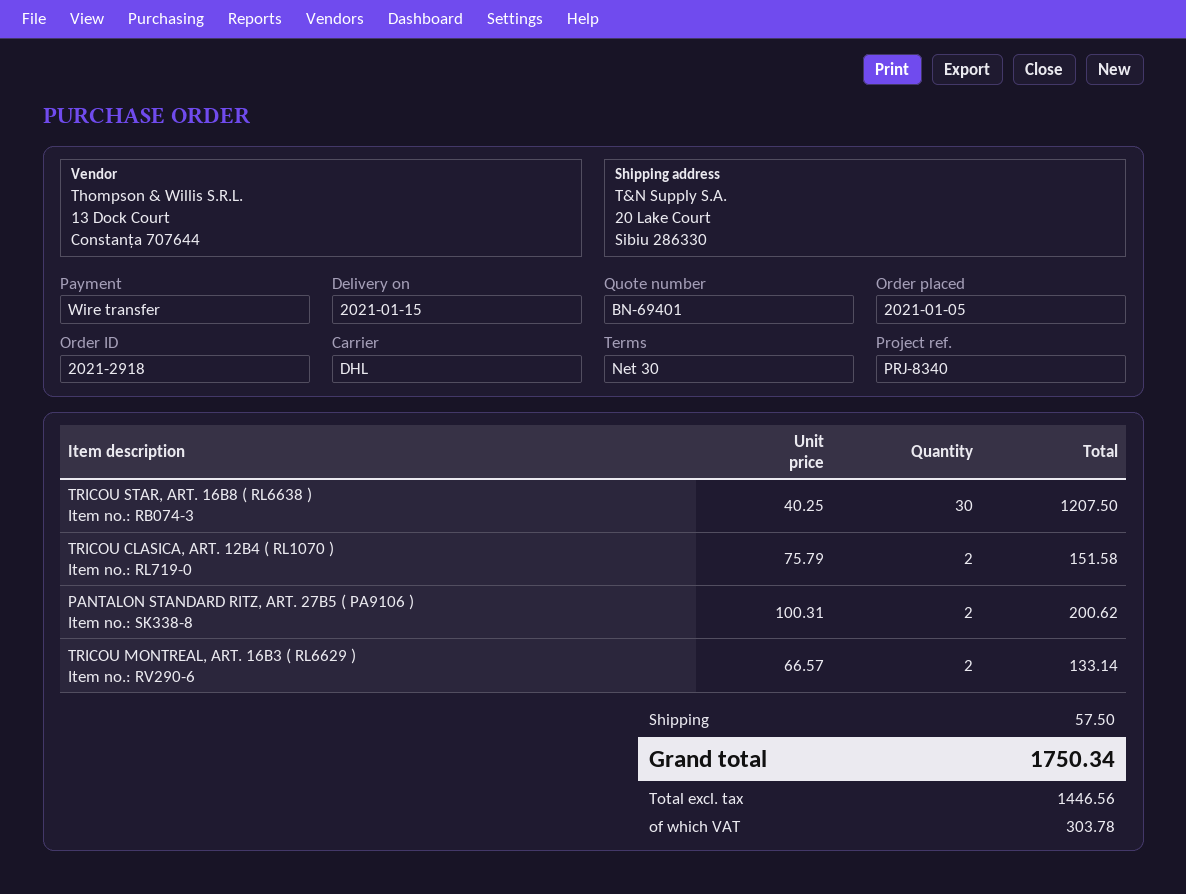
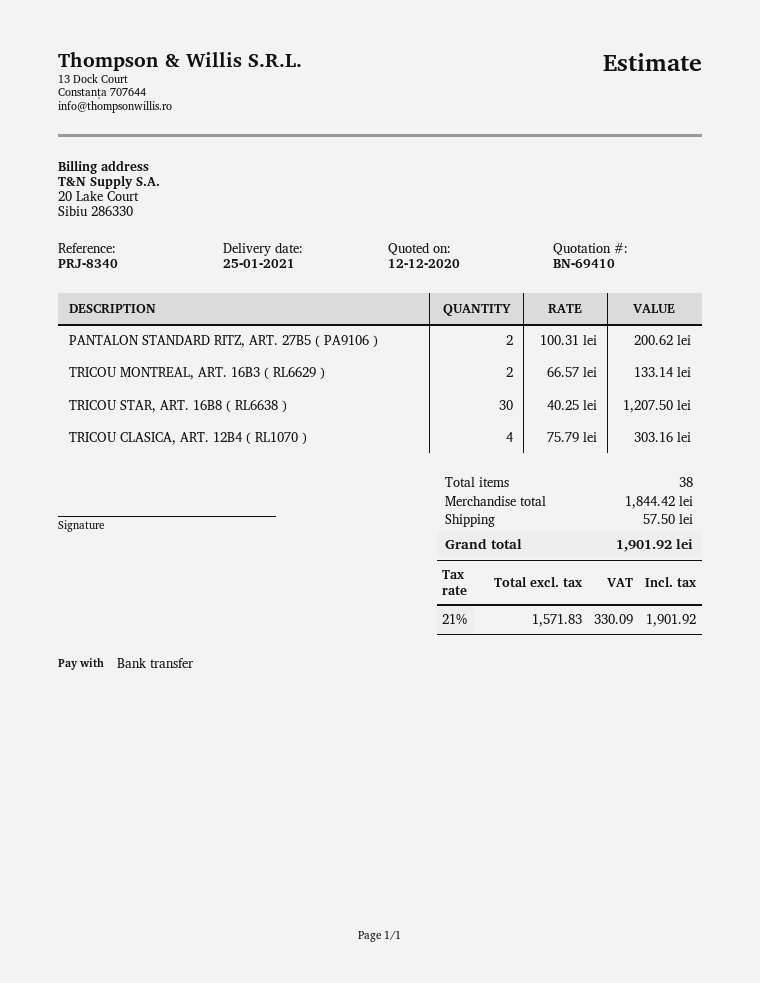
quote number: BN-69401 -> BN-69410
delivery date: 2021-01-15 -> 2021-01-25
TRICOU CLASICA, ART. 12B4 ( RL1070 ): 2 x 75.79 = 151.58 -> 4 x 75.79 = 303.16
net: 1446.56 -> 1571.83
tax: 303.78 -> 330.09
total: 1750.34 -> 1901.92

